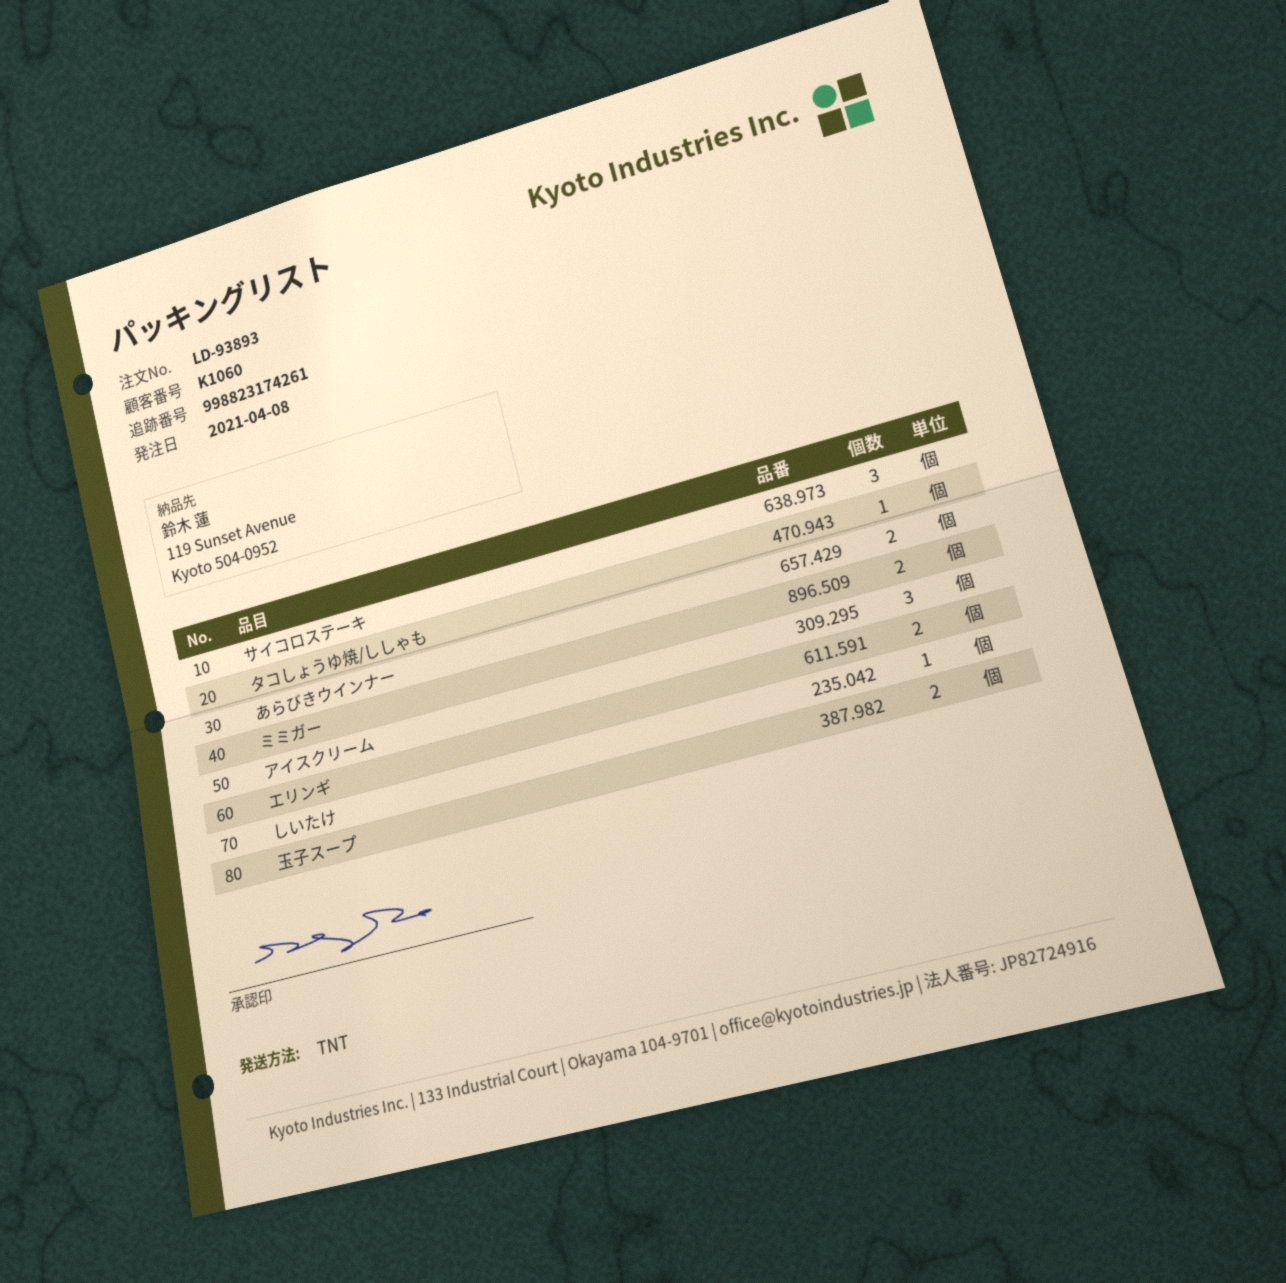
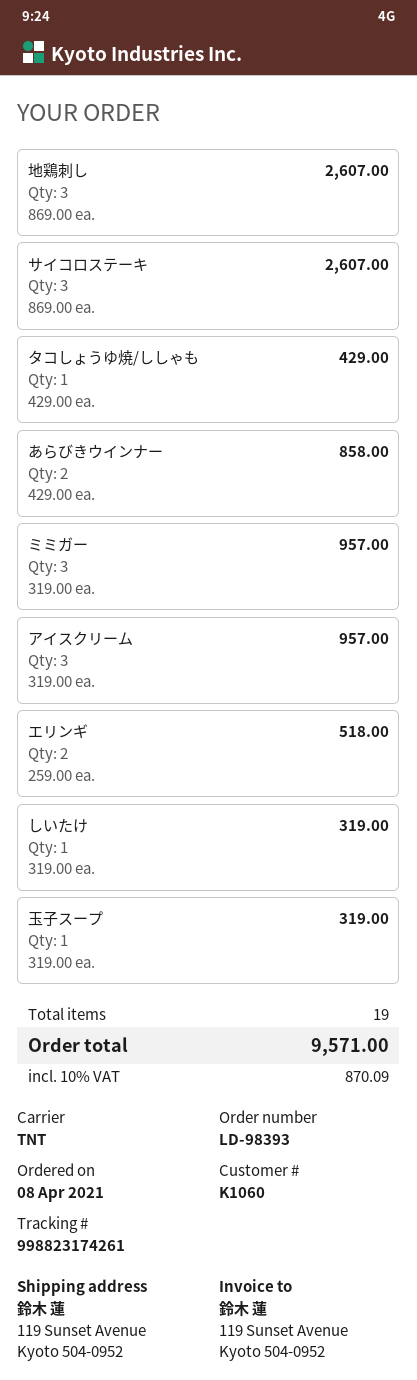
order number: LD-93893 -> LD-98393
ミミガー: 2 -> 3
玉子スープ: 2 -> 1
地鶏刺し: none -> 3

